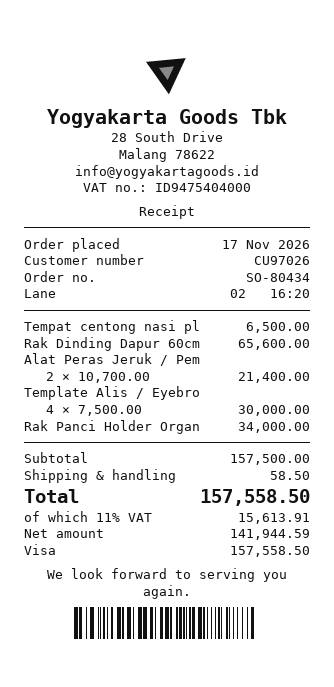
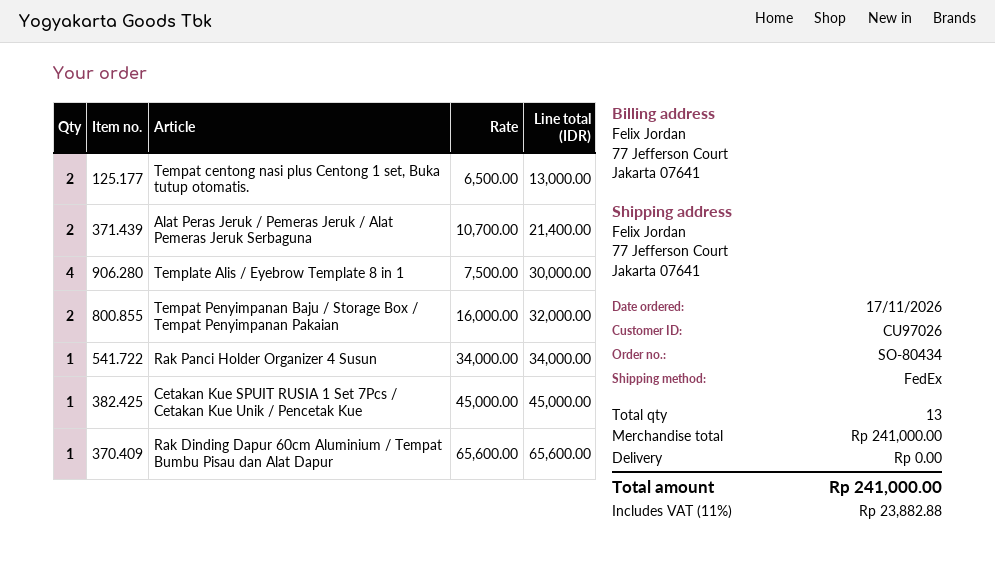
Tempat centong nasi pl: 1 x 6500.00 = 6500.00 -> 2 x 6500.00 = 13000.00
Tempat Penyimpanan Baju / Storage Box / Tempat Penyimpanan Pakaian: none -> 2 x 16000.00 = 32000.00
Cetakan Kue SPUIT RUSIA 1 Set 7Pcs / Cetakan Kue Unik / Pencetak Kue: none -> 1 x 45000.00 = 45000.00
subtotal: 157500.00 -> 241000.00
shipping: 58.50 -> 0.00
tax: 11% = 15613.91 -> 11% = 23882.88
total: 157558.50 -> 241000.00

